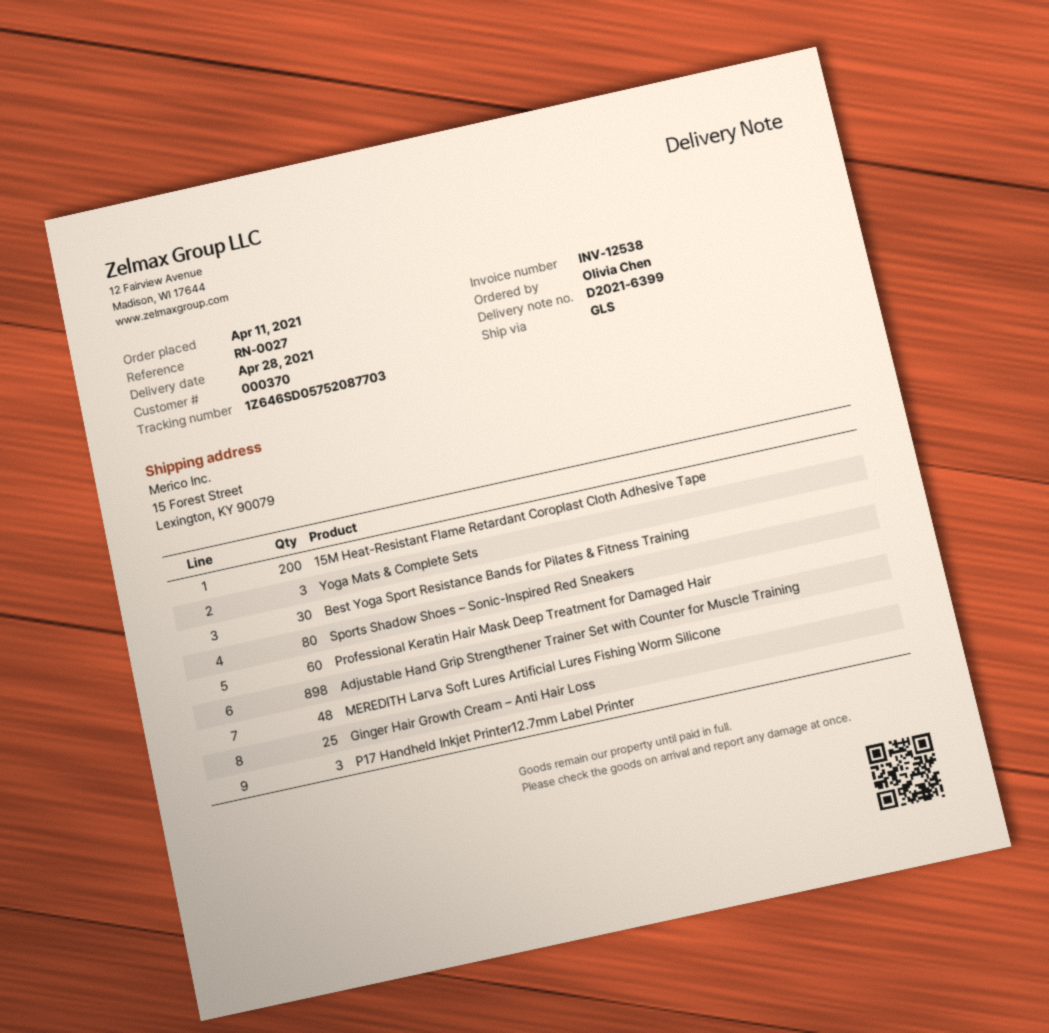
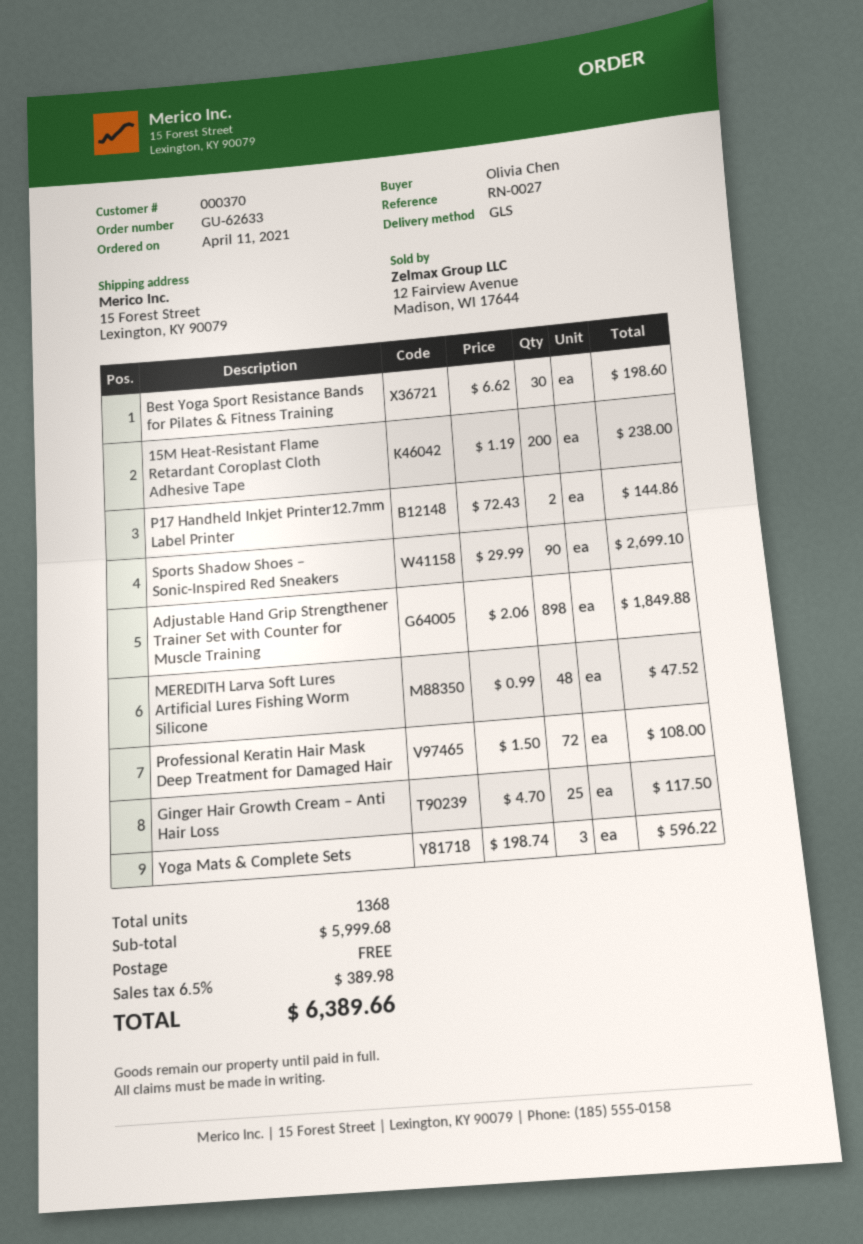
Sports Shadow Shoes – Sonic-Inspired Red Sneakers: 80 -> 90
Professional Keratin Hair Mask Deep Treatment for Damaged Hair: 60 -> 72
P17 Handheld Inkjet Printer12.7mm Label Printer: 3 -> 2

